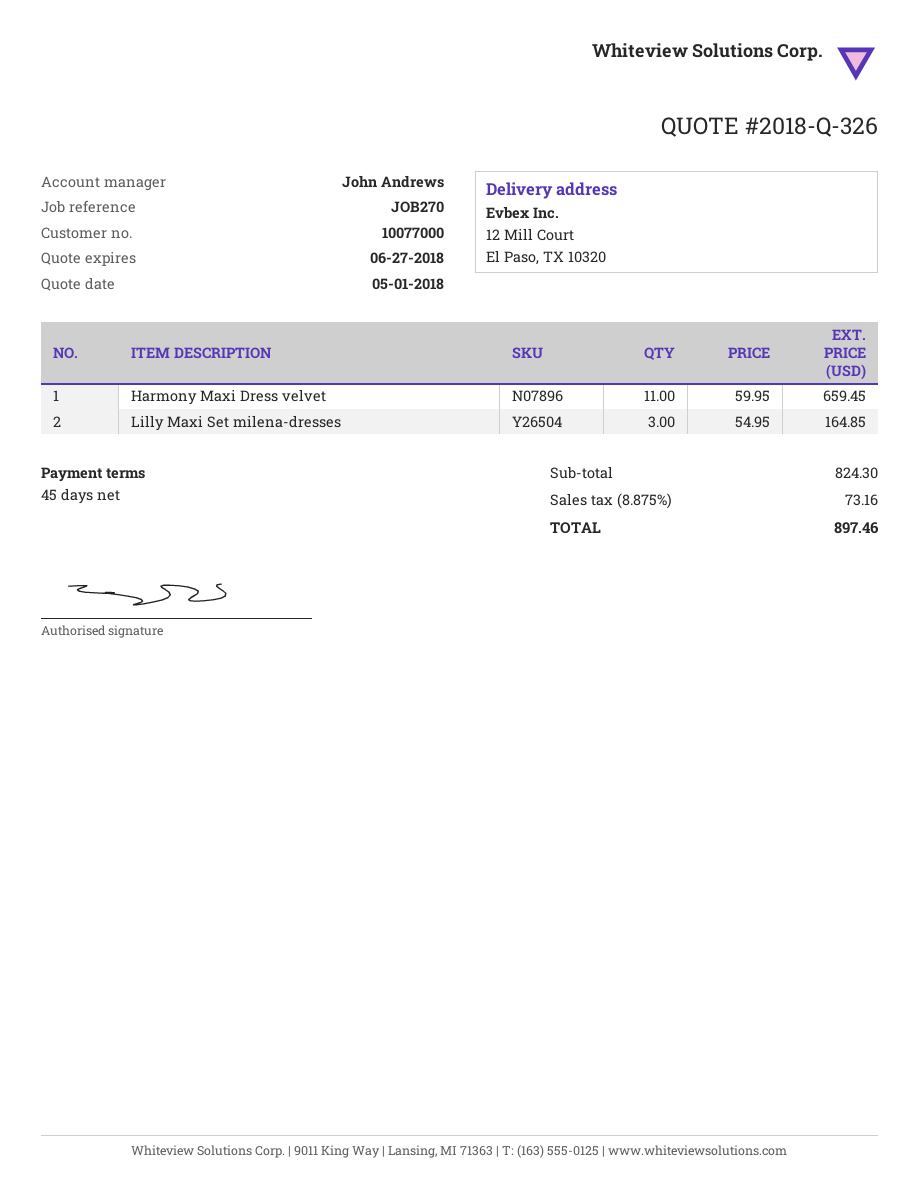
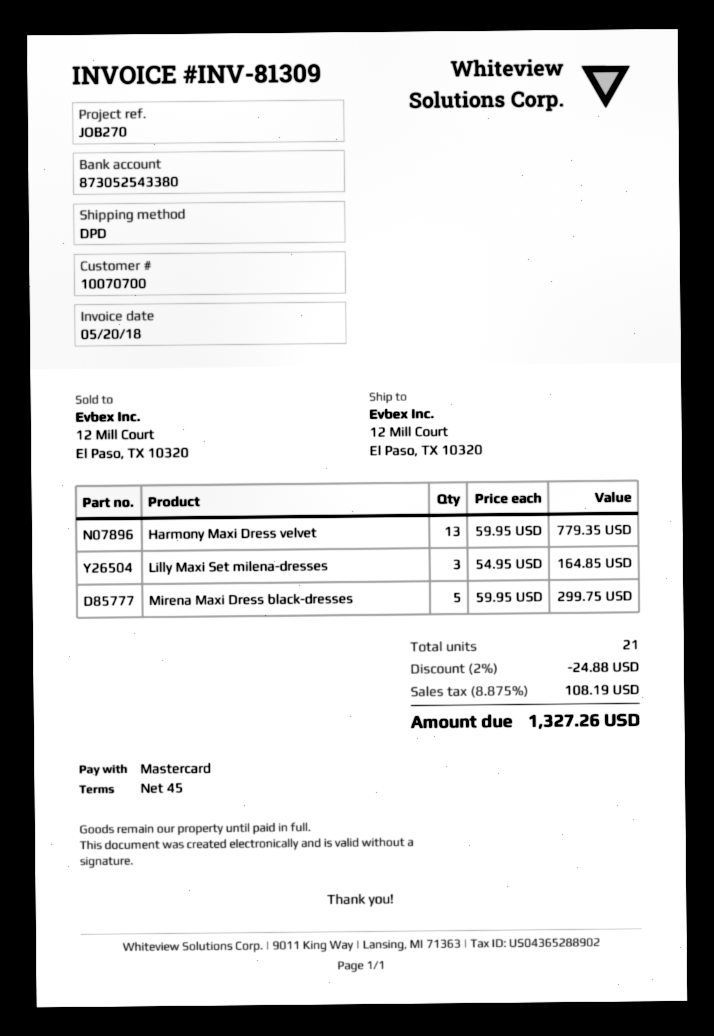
customer number: 10077000 -> 10070700
Harmony Maxi Dress velvet: 11 x 59.95 = 659.45 -> 13 x 59.95 = 779.35
Mirena Maxi Dress black-dresses: none -> 5 x 59.95 = 299.75
discount: none -> 2% = 24.88
tax: 8.875% = 73.16 -> 8.875% = 108.19
total: 897.46 -> 1327.26

